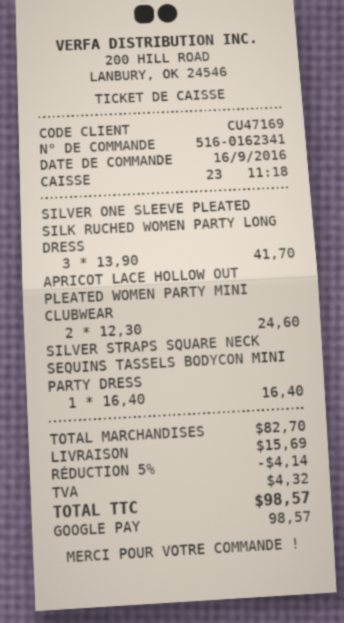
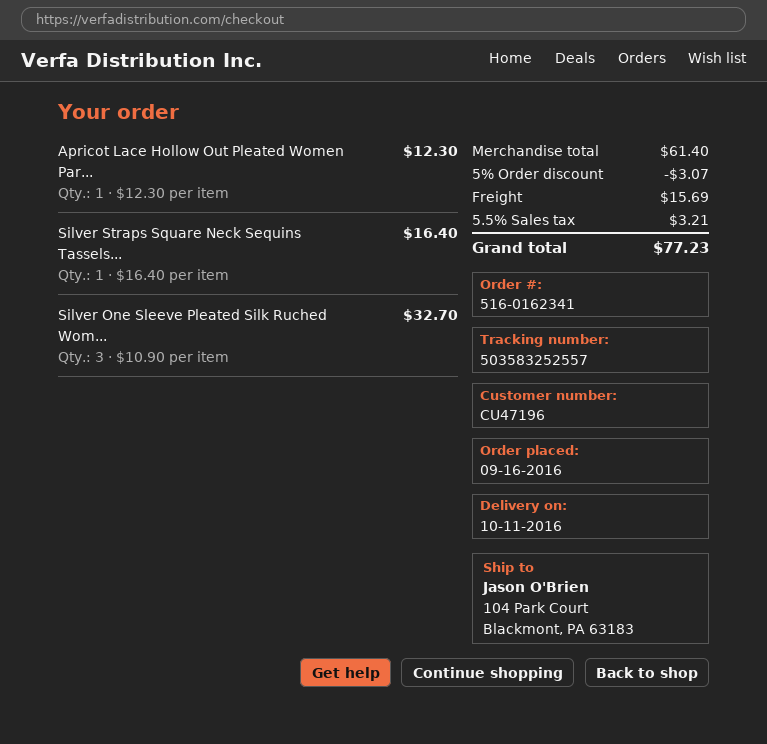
customer number: CU47169 -> CU47196
SILVER ONE SLEEVE PLEATED SILK RUCHED WOMEN PARTY LONG DRESS: 3 x 13.90 = 41.70 -> 3 x 10.90 = 32.70
APRICOT LACE HOLLOW OUT PLEATED WOMEN PARTY MINI CLUBWEAR: 2 x 12.30 = 24.60 -> 1 x 12.30 = 12.30
subtotal: 82.70 -> 61.40
discount: 5% = 4.14 -> 5% = 3.07
tax: 4.32 -> 3.21
total: 98.57 -> 77.23

